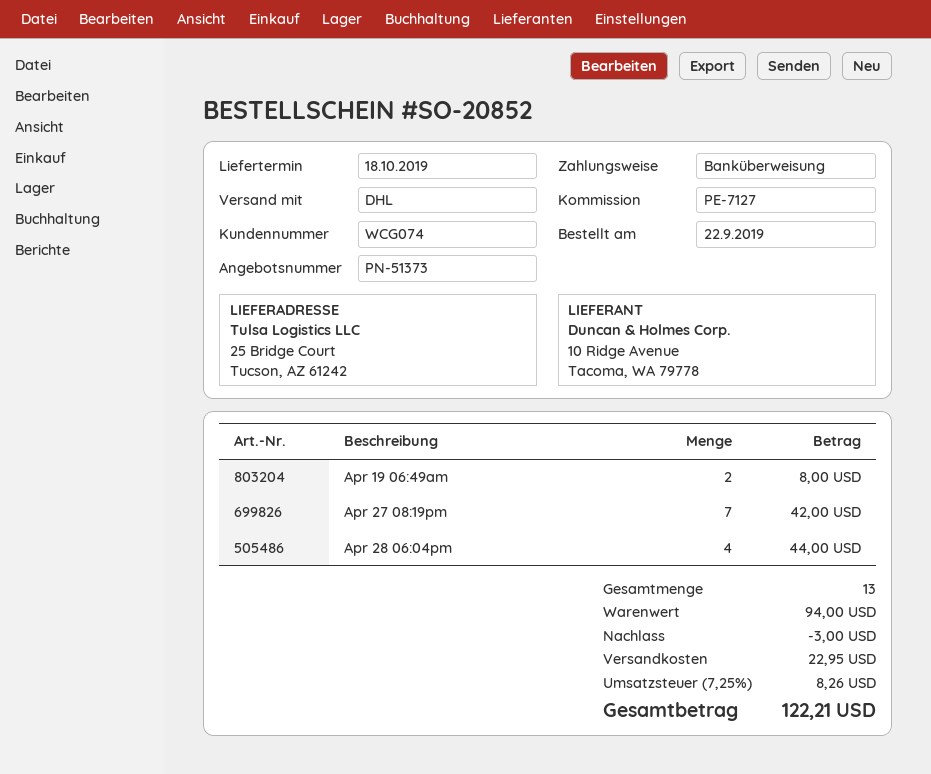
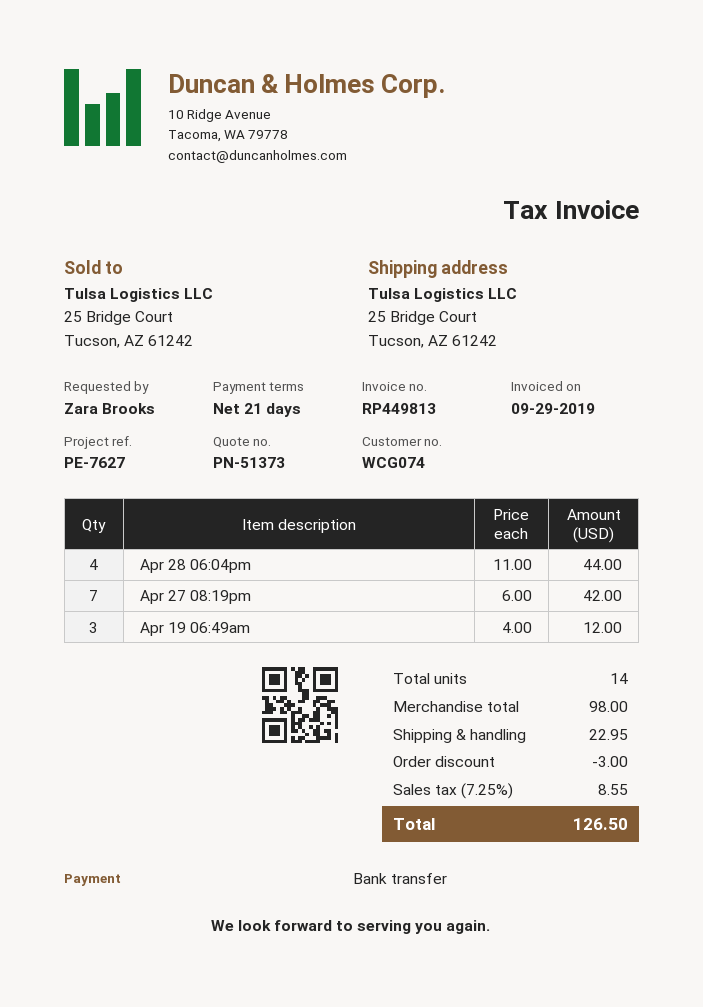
reference: PE-7127 -> PE-7627
Apr 19 06:49am: 2 for 8.00 -> 3 for 12.00
total quantity: 13 -> 14
subtotal: 94.00 -> 98.00
tax: 7.25% = 8.26 -> 7.25% = 8.55
total: 122.21 -> 126.50

